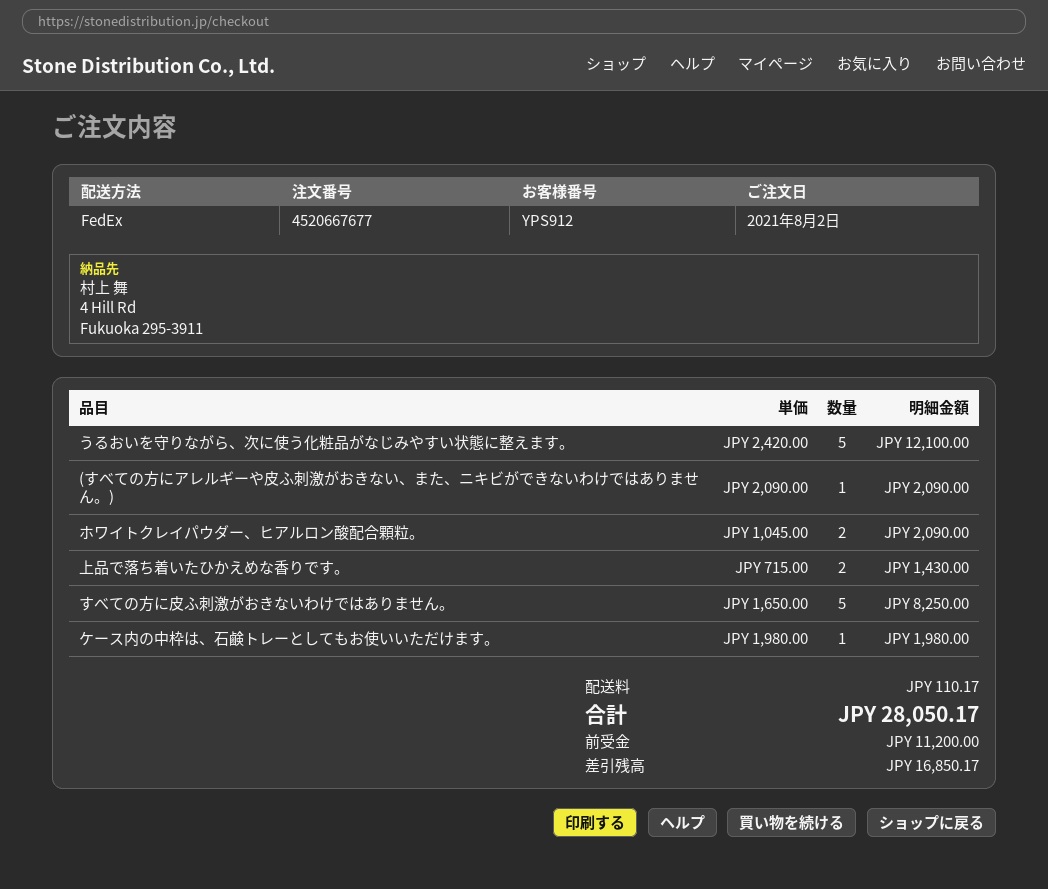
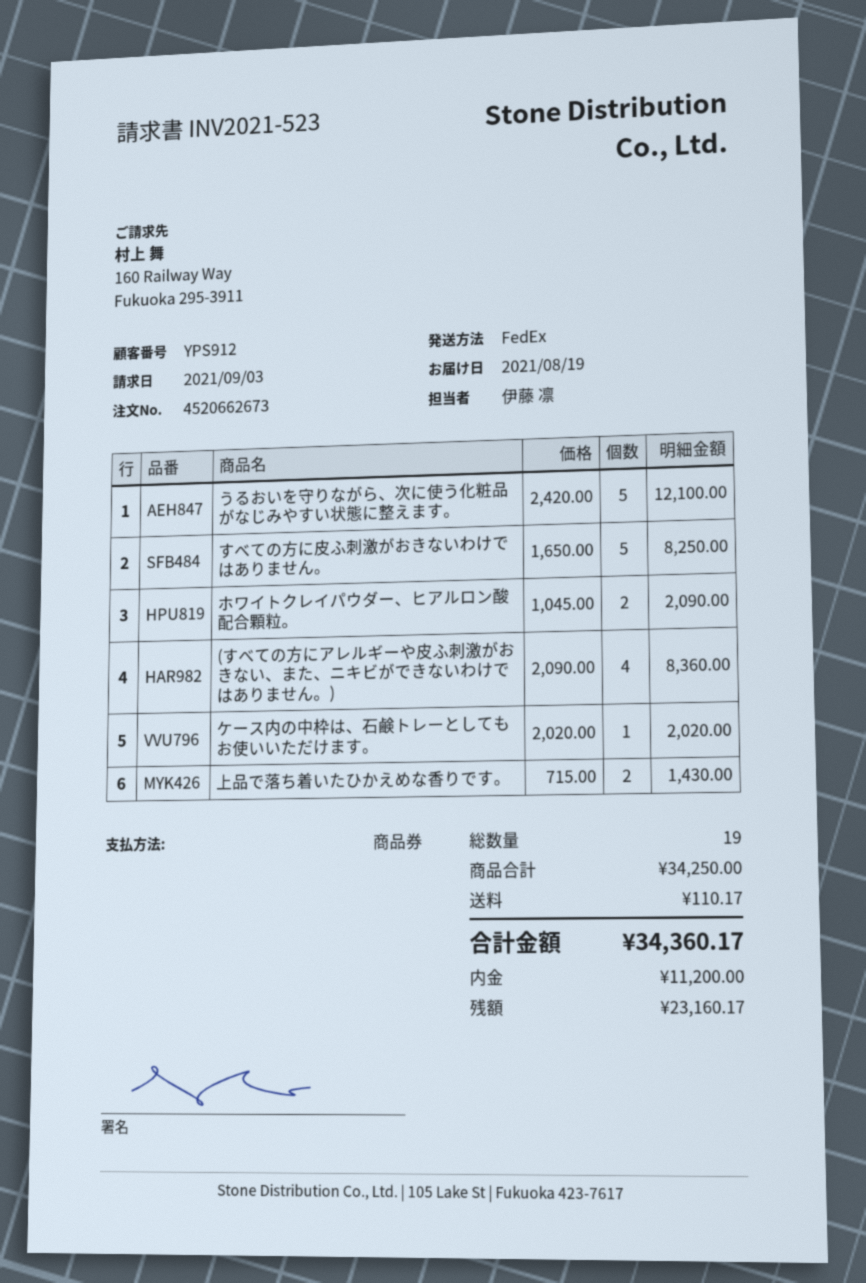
order number: 4520667677 -> 4520662673
(すべての方にアレルギーや皮ふ刺激がおきない、また、ニキビができないわけではありません。): 1 x 2090.00 = 2090.00 -> 4 x 2090.00 = 8360.00
ケース内の中枠は、石鹸トレーとしてもお使いいただけます。: 1 x 1980.00 = 1980.00 -> 1 x 2020.00 = 2020.00
total: 28050.17 -> 34360.17
balance: 16850.17 -> 23160.17

